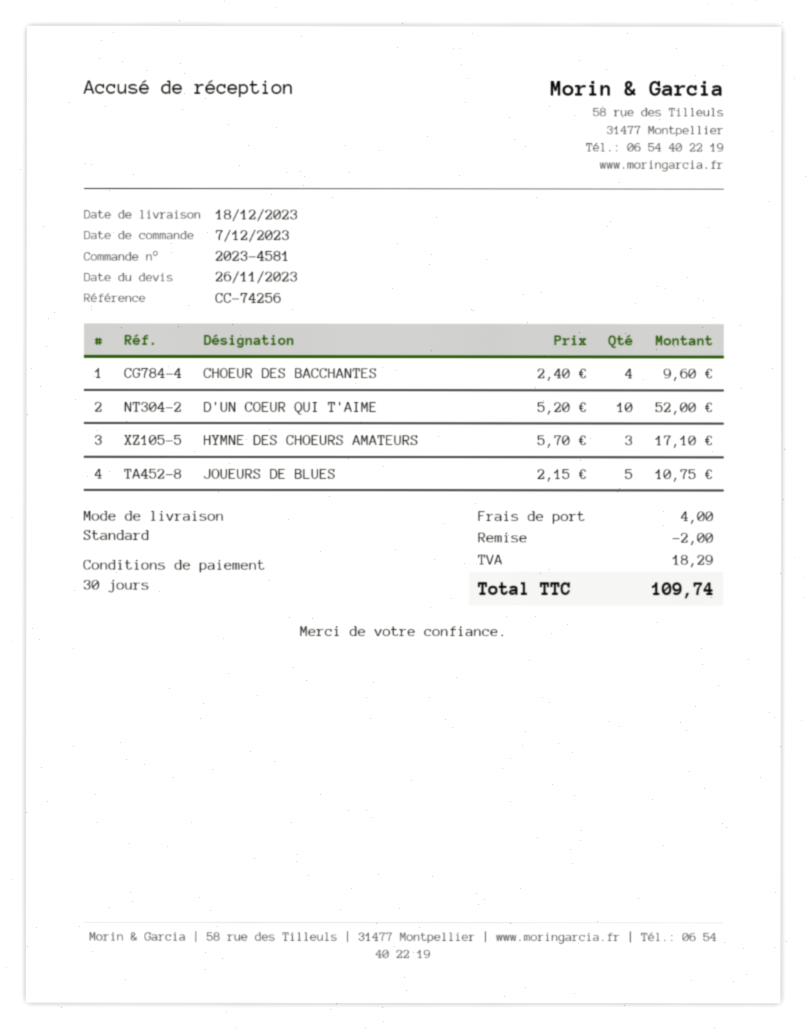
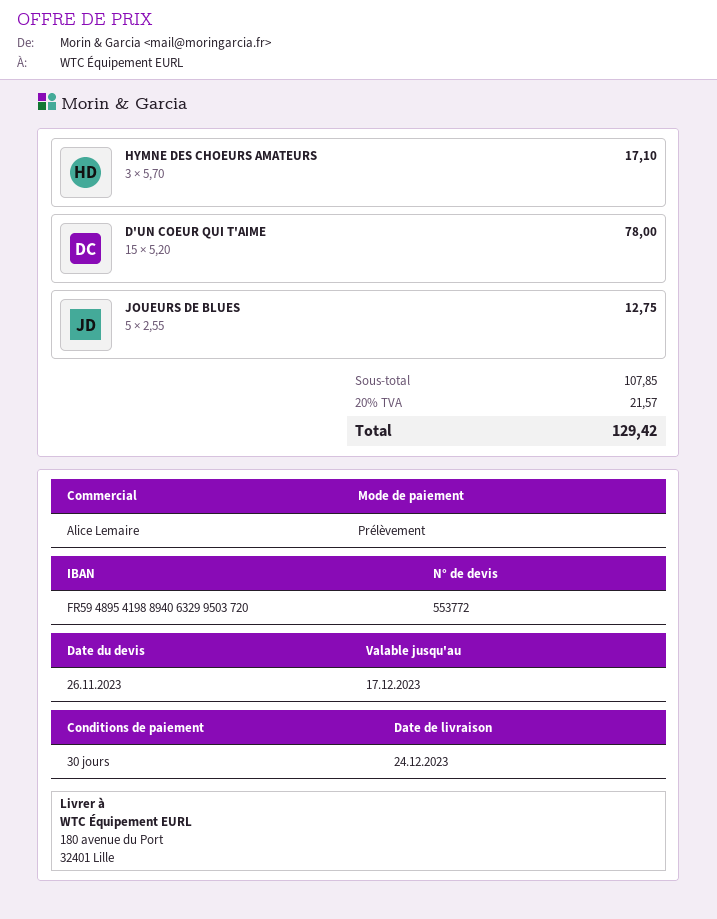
delivery date: 2023-12-18 -> 2023-12-24
CHOEUR DES BACCHANTES: 4 x 2.40 = 9.60 -> none
D'UN COEUR QUI T'AIME: 10 x 5.20 = 52.00 -> 15 x 5.20 = 78.00
JOUEURS DE BLUES: 5 x 2.15 = 10.75 -> 5 x 2.55 = 12.75
discount: 2.00 -> none
shipping: 4.00 -> none
tax: 18.29 -> 21.57
total: 109.74 -> 129.42

